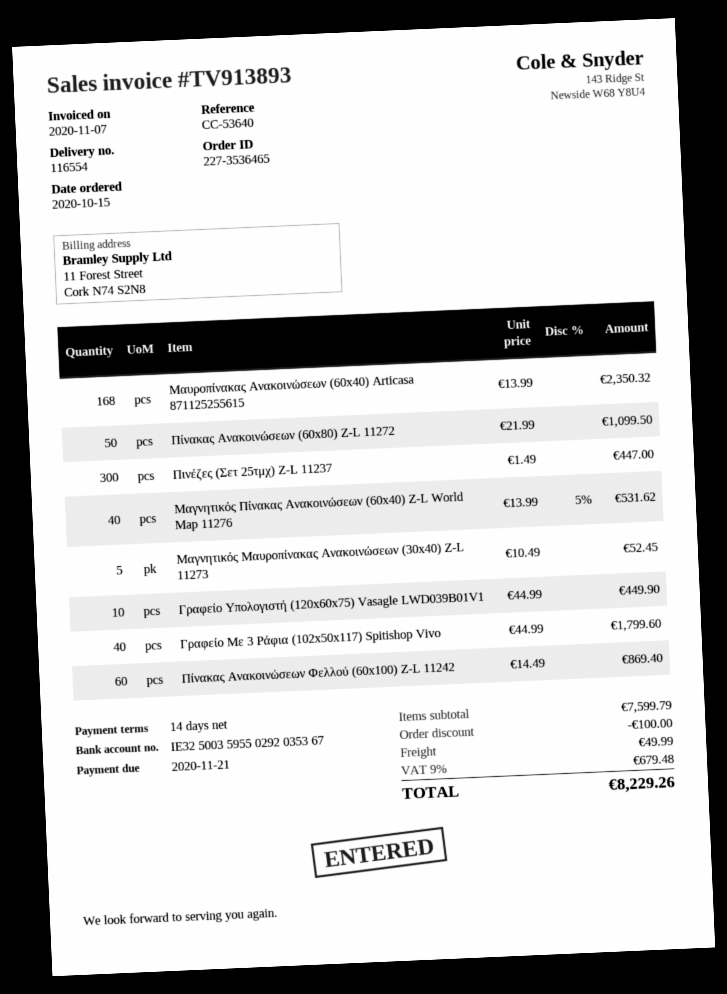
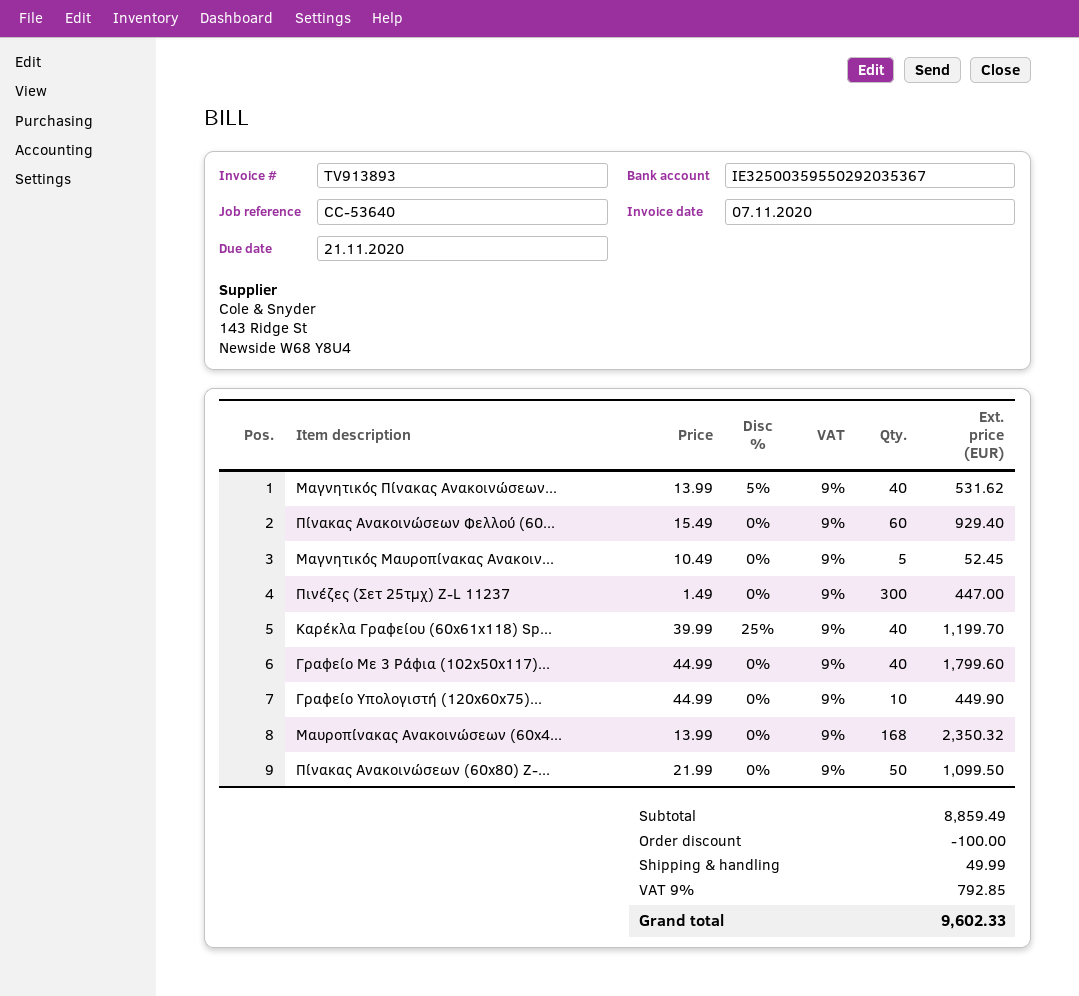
Πίνακας Ανακοινώσεων Φελλού (60x100) Z-L 11242: 60 x 14.49 = 869.40 -> 60 x 15.49 = 929.40
Καρέκλα Γραφείου (60x61x118) Sp...: none -> 40 x 39.99 - 25% = 1199.70
subtotal: 7599.79 -> 8859.49
tax: 9% = 679.48 -> 9% = 792.85
total: 8229.26 -> 9602.33

